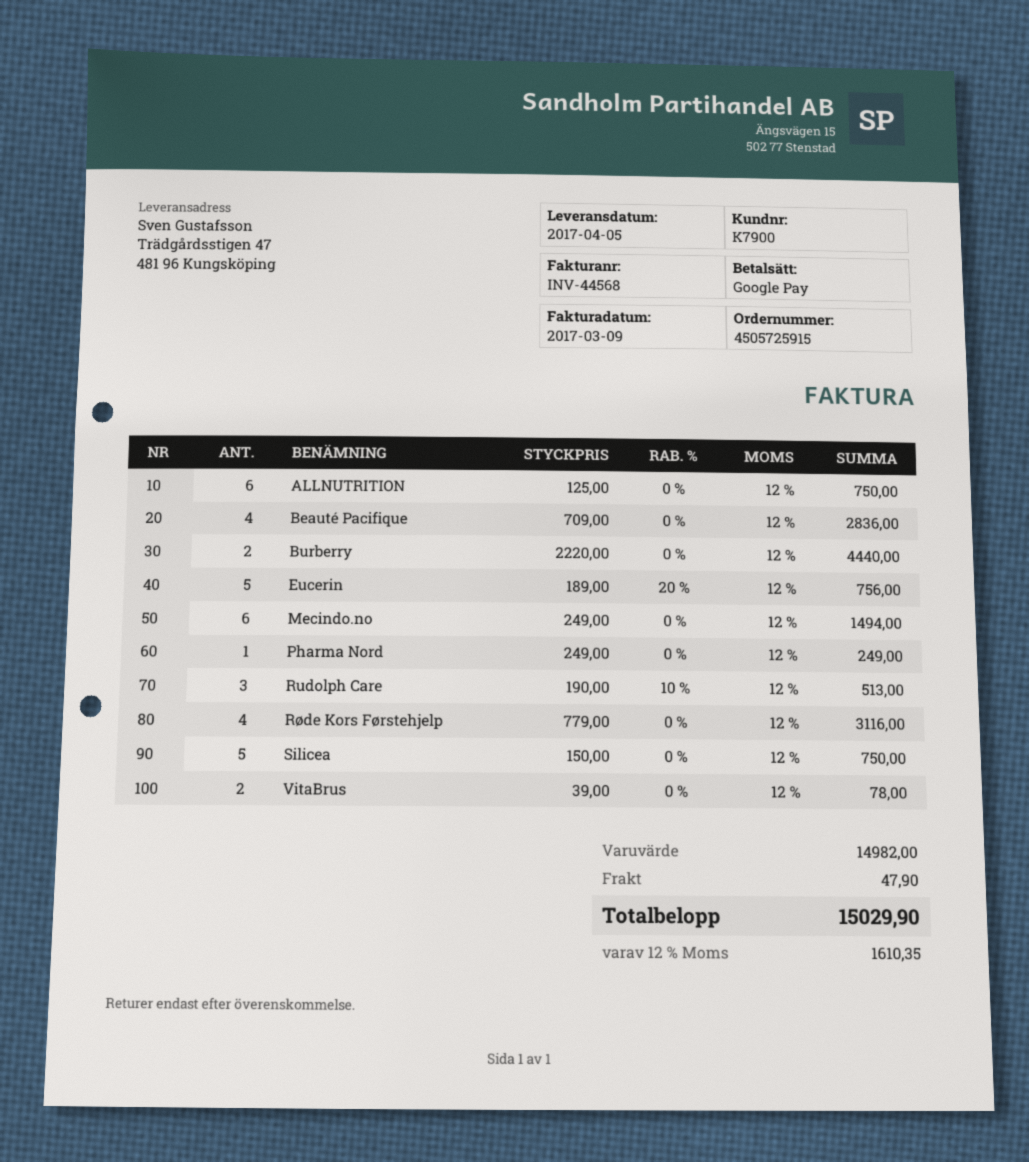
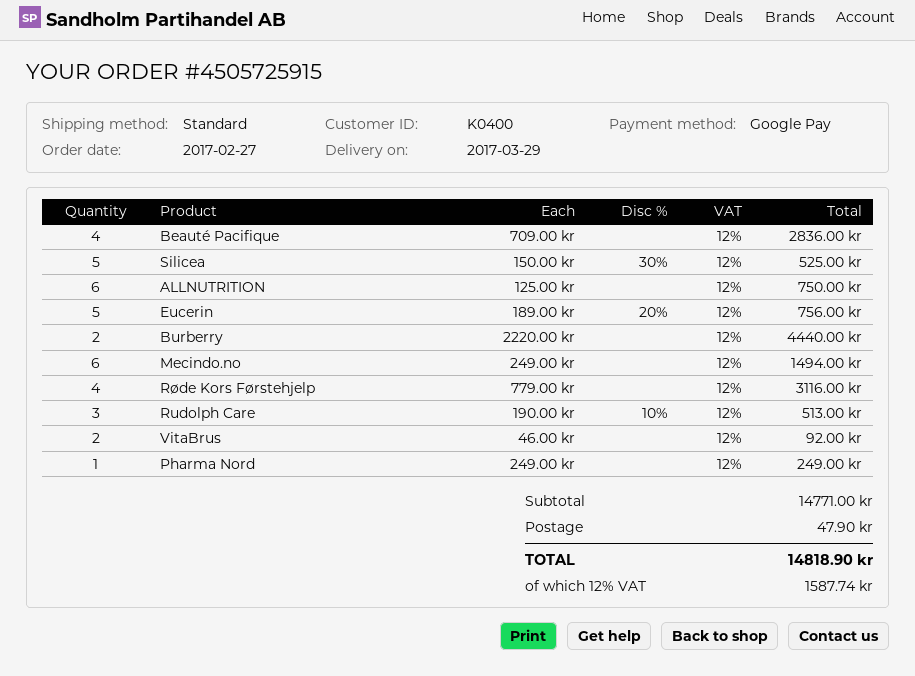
delivery date: 2017-04-05 -> 2017-03-29
customer number: K7900 -> K0400
Silicea: 5 x 150.00 = 750.00 -> 5 x 150.00 - 30% = 525.00
VitaBrus: 2 x 39.00 = 78.00 -> 2 x 46.00 = 92.00
subtotal: 14982.00 -> 14771.00
tax: 12% = 1610.35 -> 12% = 1587.74
total: 15029.90 -> 14818.90

